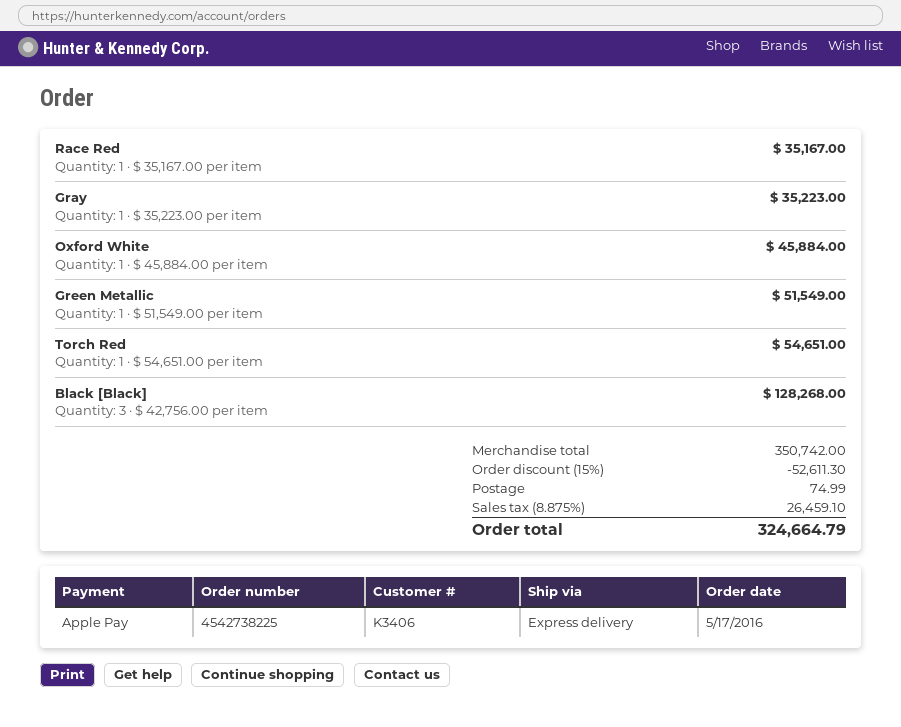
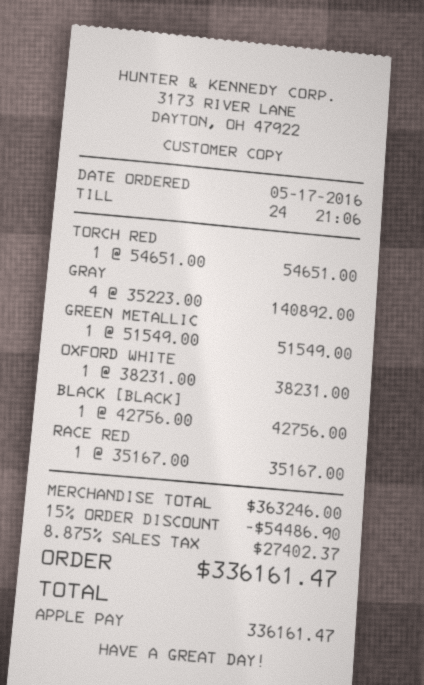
Gray: 1 x 35223.00 = 35223.00 -> 4 x 35223.00 = 140892.00
Oxford White: 1 x 45884.00 = 45884.00 -> 1 x 38231.00 = 38231.00
Black [Black]: 3 x 42756.00 = 128268.00 -> 1 x 42756.00 = 42756.00
subtotal: 350742.00 -> 363246.00
discount: 15% = 52611.30 -> 15% = 54486.90
shipping: 74.99 -> none
tax: 8.875% = 26459.10 -> 8.875% = 27402.37
total: 324664.79 -> 336161.47

